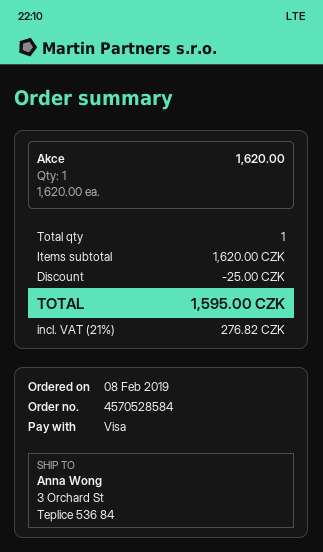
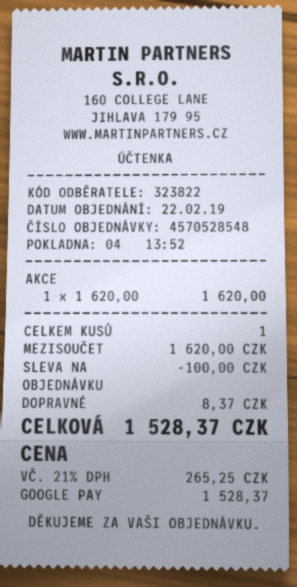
order number: 4570528584 -> 4570528548
order date: 2019-02-08 -> 2019-02-22
payment method: Visa -> Google Pay
discount: 25.00 -> 100.00
shipping: none -> 8.37
tax: 21% = 276.82 -> 21% = 265.25
total: 1595.00 -> 1528.37

